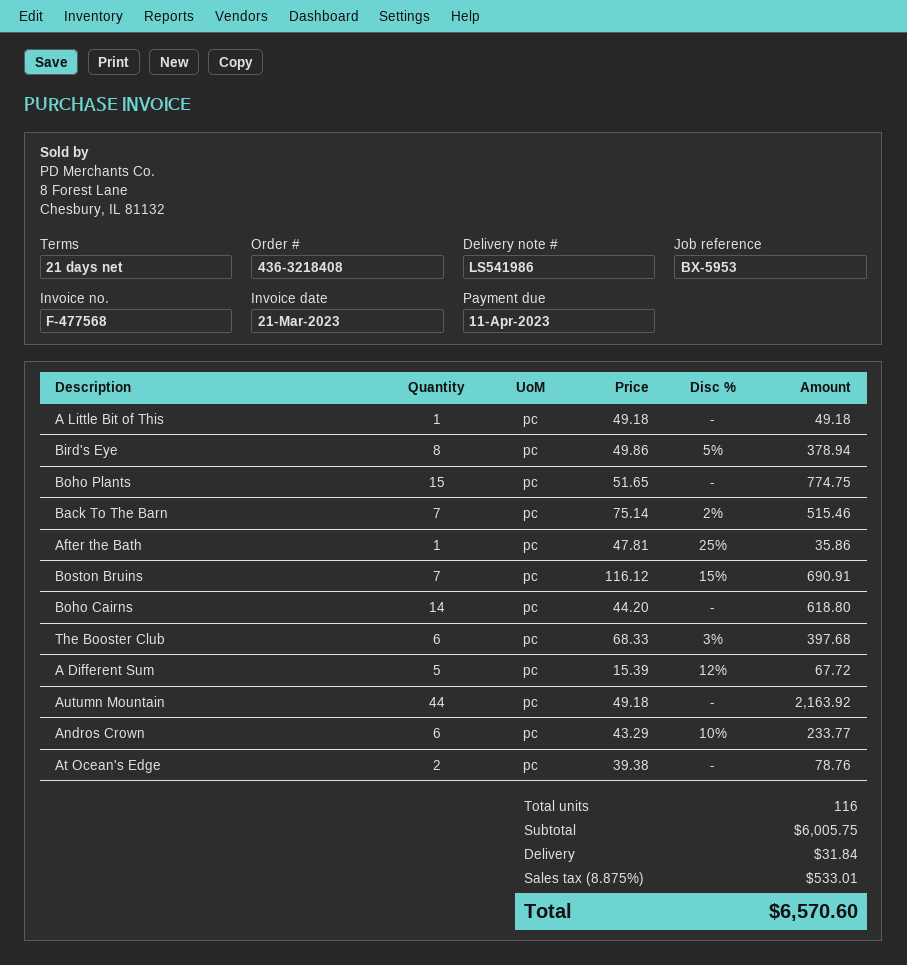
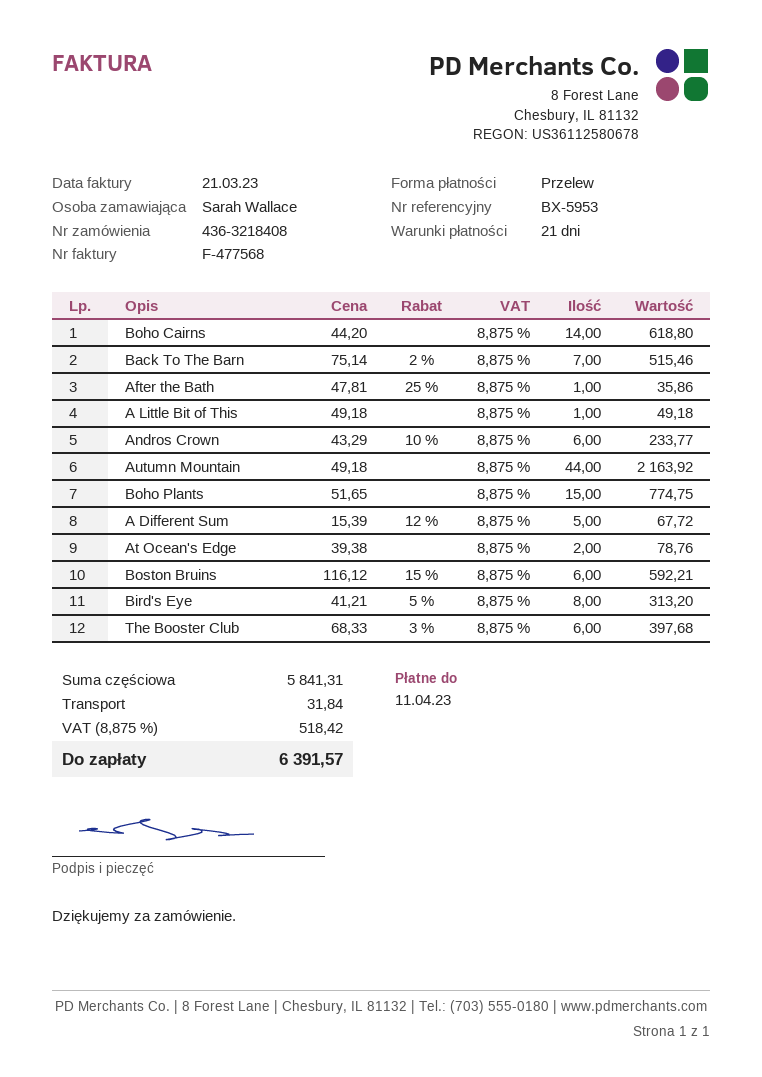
Bird's Eye: 8 x 49.86 - 5% = 378.94 -> 8 x 41.21 - 5% = 313.20
Boston Bruins: 7 x 116.12 - 15% = 690.91 -> 6 x 116.12 - 15% = 592.21
subtotal: 6005.75 -> 5841.31
tax: 8.875% = 533.01 -> 8.875% = 518.42
total: 6570.60 -> 6391.57

